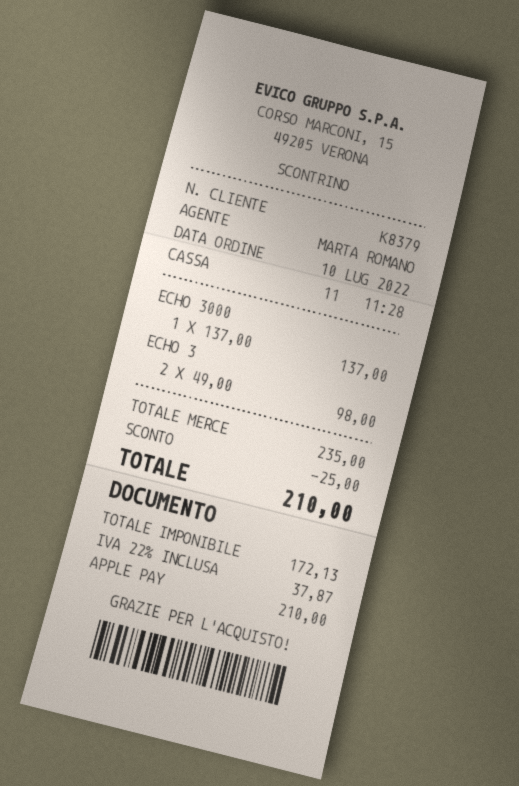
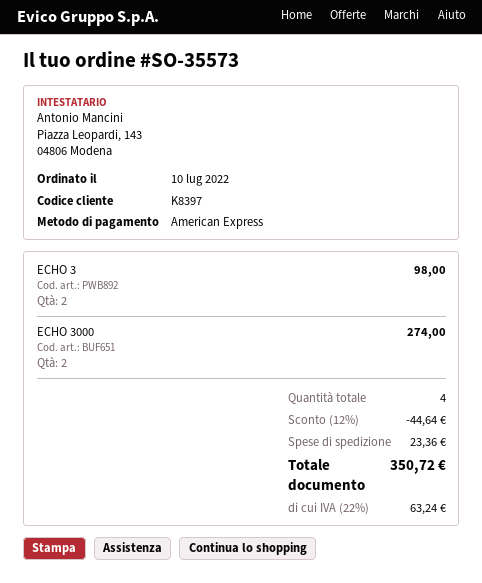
customer number: K8379 -> K8397
payment method: Apple Pay -> American Express
ECHO 3000: 1 for 137.00 -> 2 for 274.00
discount: 25.00 -> 44.64
shipping: none -> 23.36
tax: 22% = 37.87 -> 22% = 63.24
total: 210.00 -> 350.72

